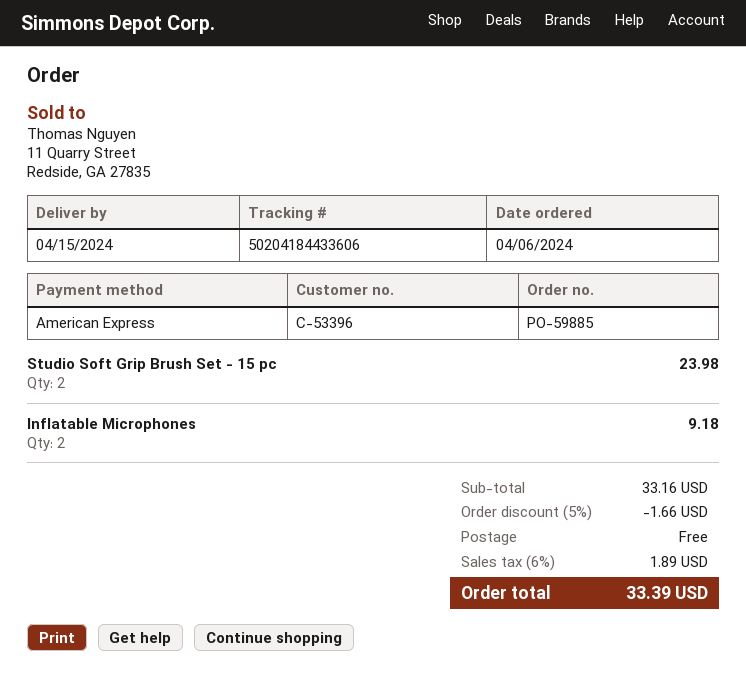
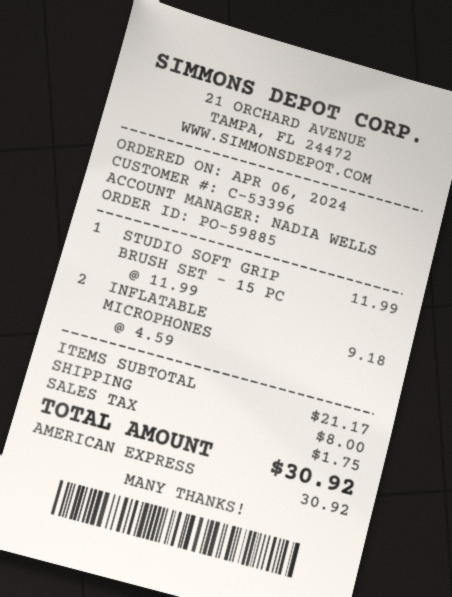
Studio Soft Grip Brush Set - 15 pc: 2 for 23.98 -> 1 for 11.99
subtotal: 33.16 -> 21.17
discount: 5% = 1.66 -> none
shipping: 0.00 -> 8.00
tax: 1.89 -> 1.75
total: 33.39 -> 30.92

